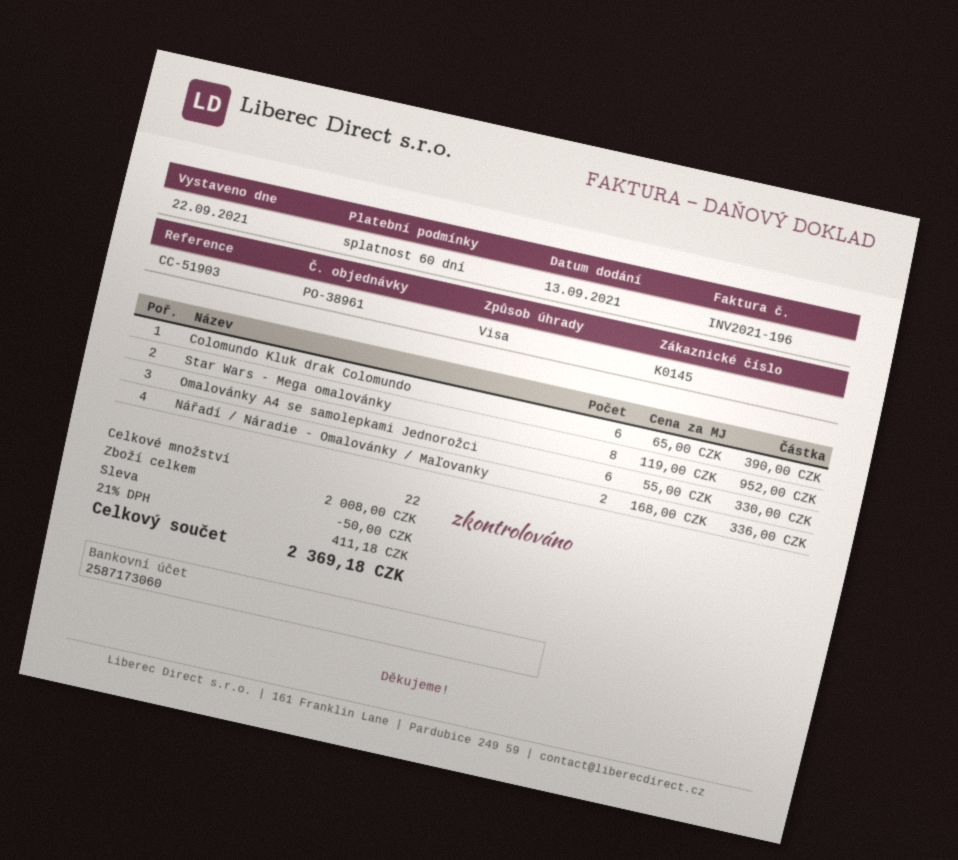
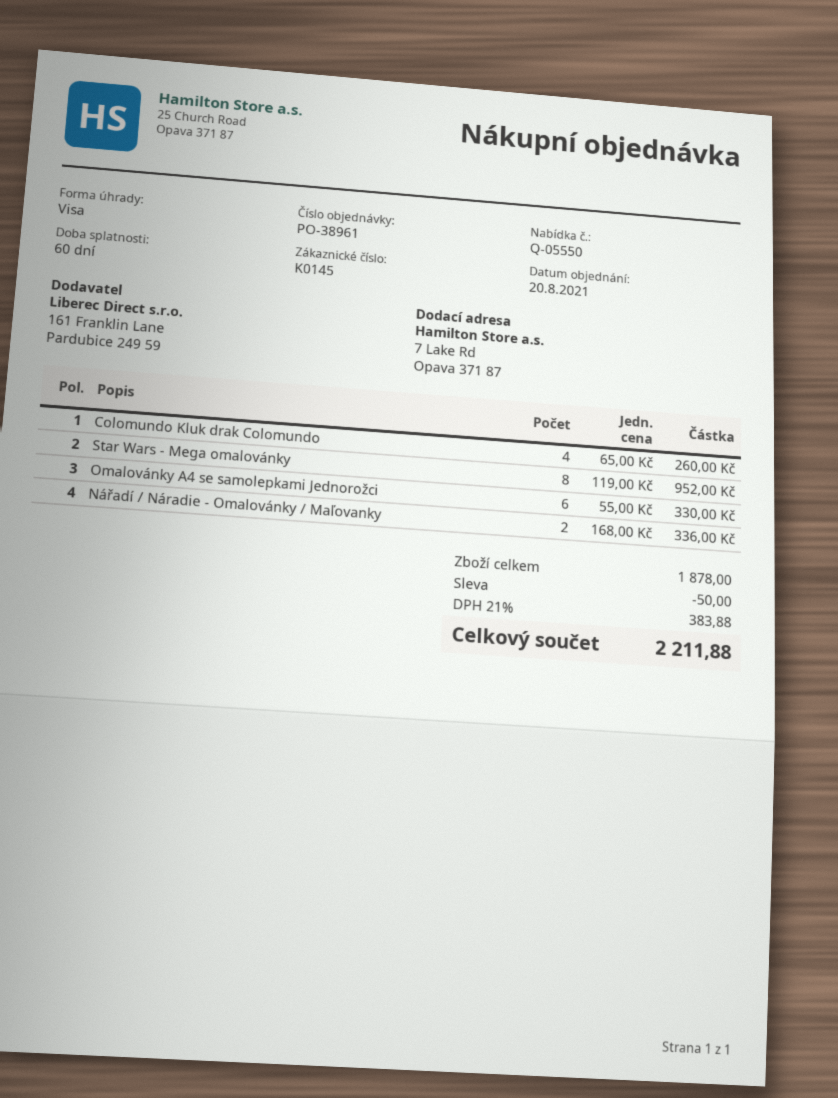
Colomundo Kluk drak Colomundo: 6 x 65.00 = 390.00 -> 4 x 65.00 = 260.00
subtotal: 2008.00 -> 1878.00
tax: 21% = 411.18 -> 21% = 383.88
total: 2369.18 -> 2211.88

